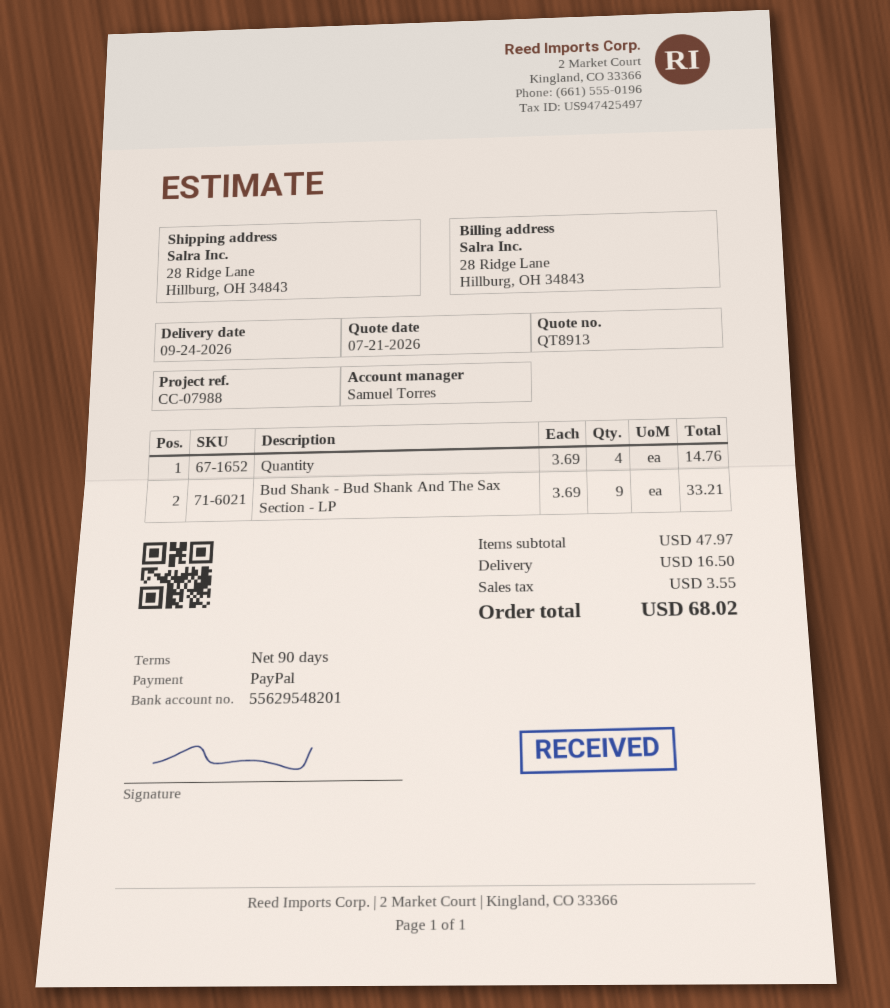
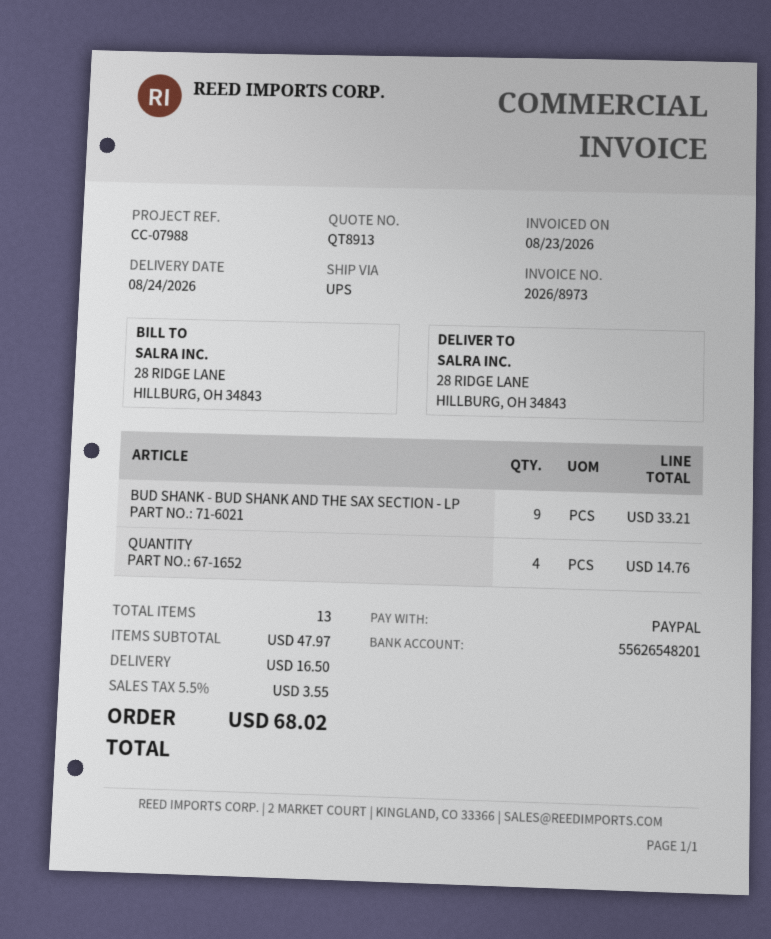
delivery date: 2026-09-24 -> 2026-08-24
bank account: 55629548201 -> 55626548201

